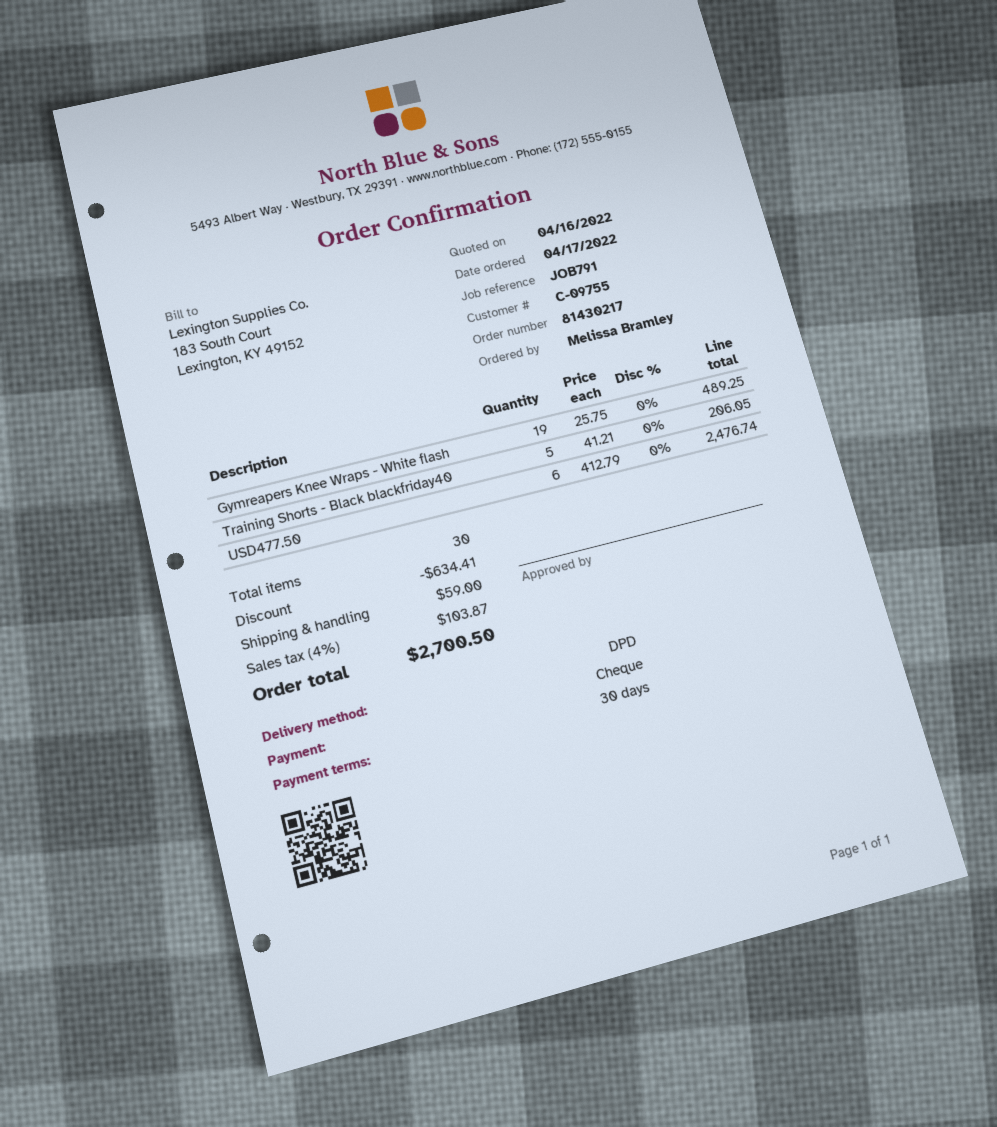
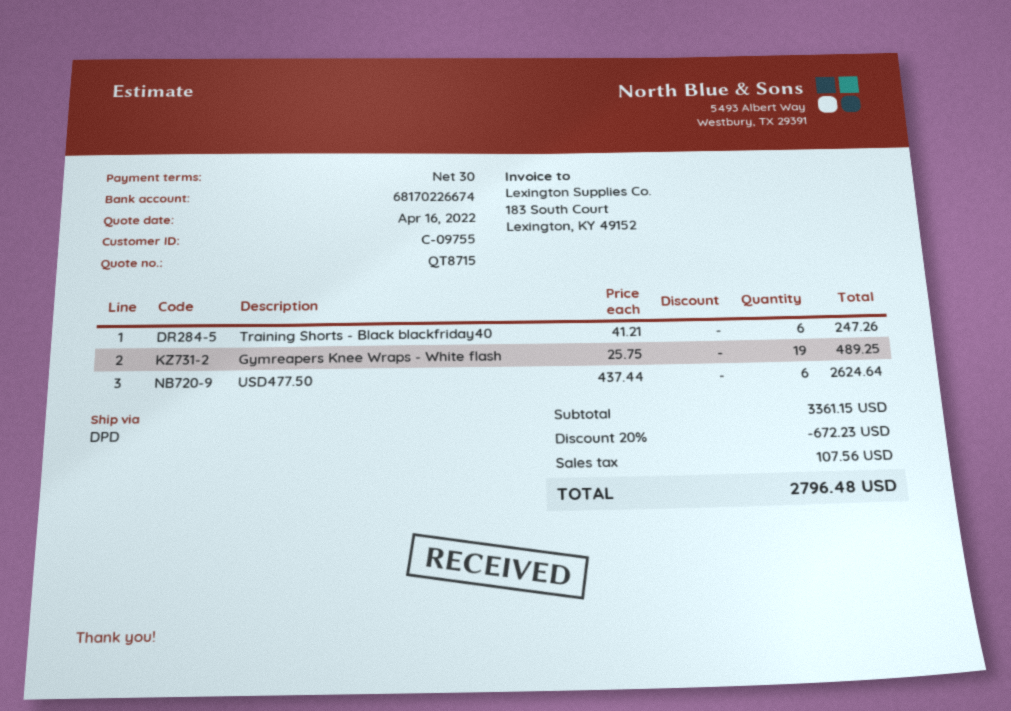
Training Shorts - Black blackfriday40: 5 x 41.21 = 206.05 -> 6 x 41.21 = 247.26
USD477.50: 6 x 412.79 = 2476.74 -> 6 x 437.44 = 2624.64
discount: 634.41 -> 672.23
shipping: 59.00 -> none
tax: 103.87 -> 107.56
total: 2700.50 -> 2796.48

